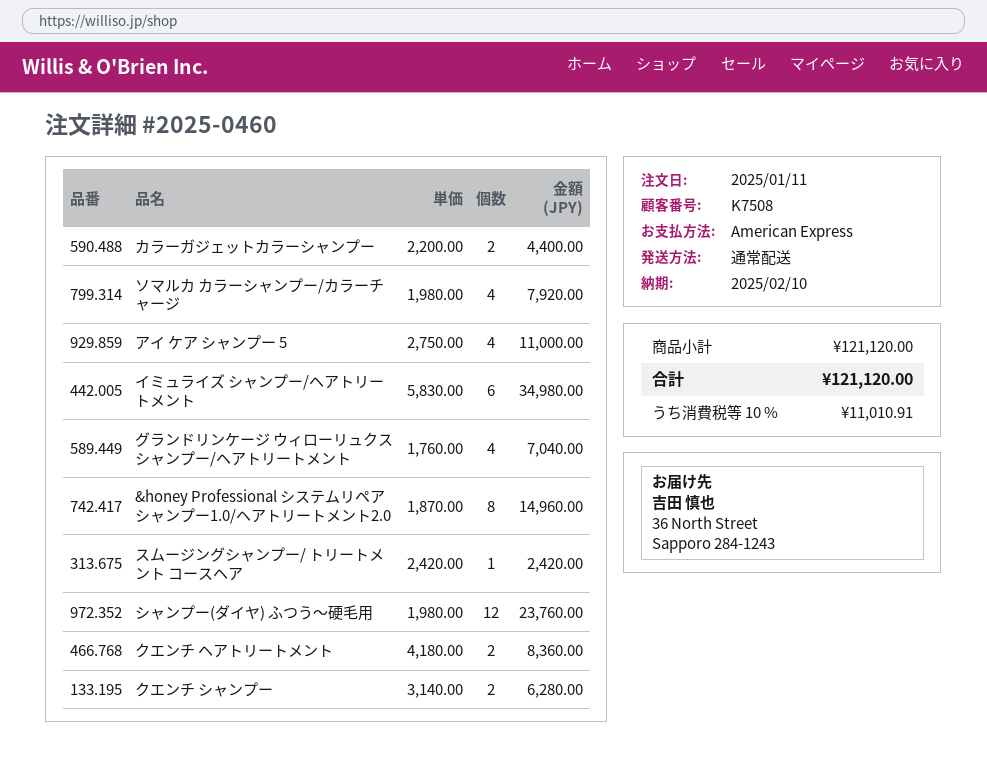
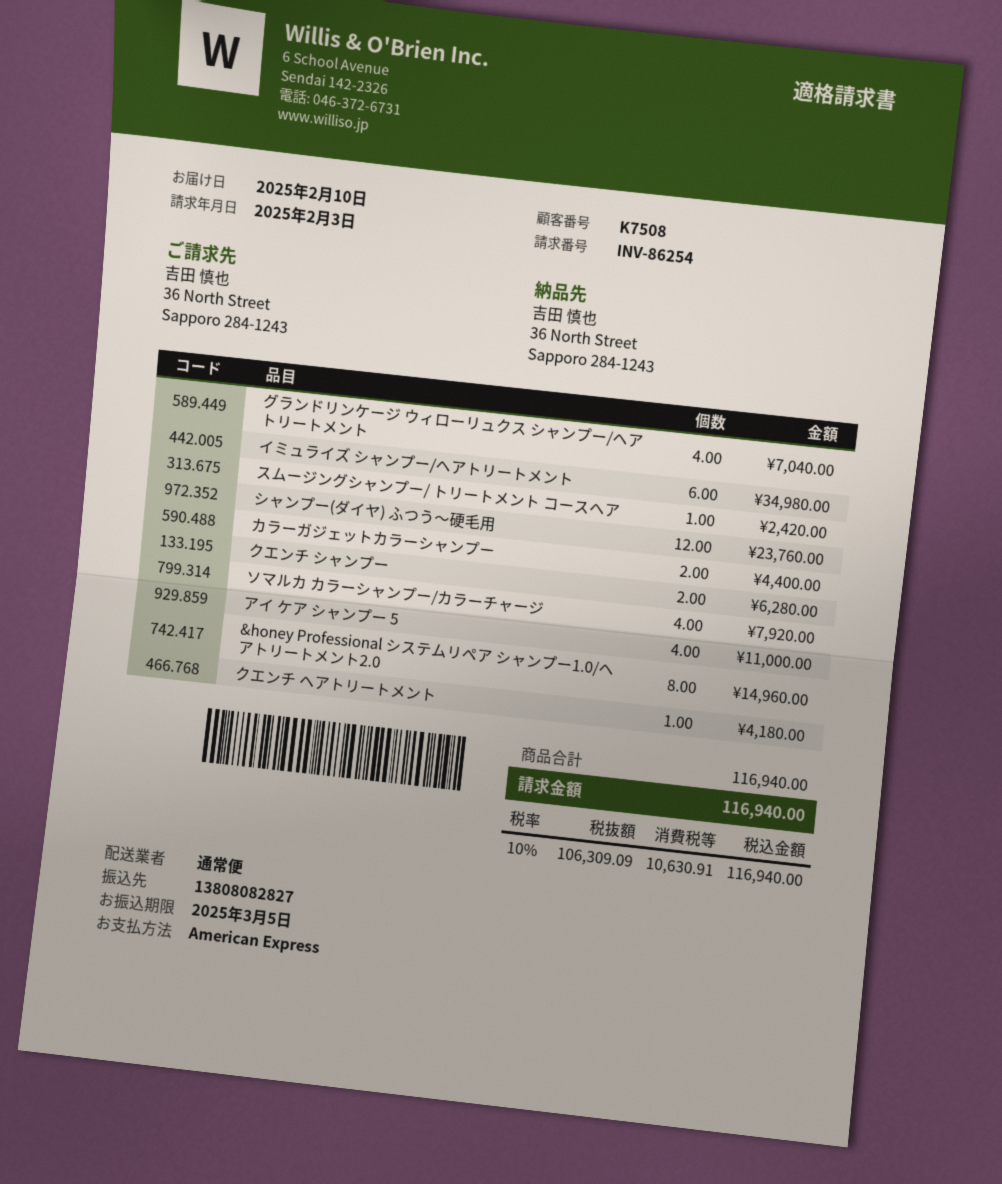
クエンチ ヘアトリートメント: 2 for 8360.00 -> 1 for 4180.00
subtotal: 121120.00 -> 116940.00
tax: 10% = 11010.91 -> 10% = 10630.91
total: 121120.00 -> 116940.00

